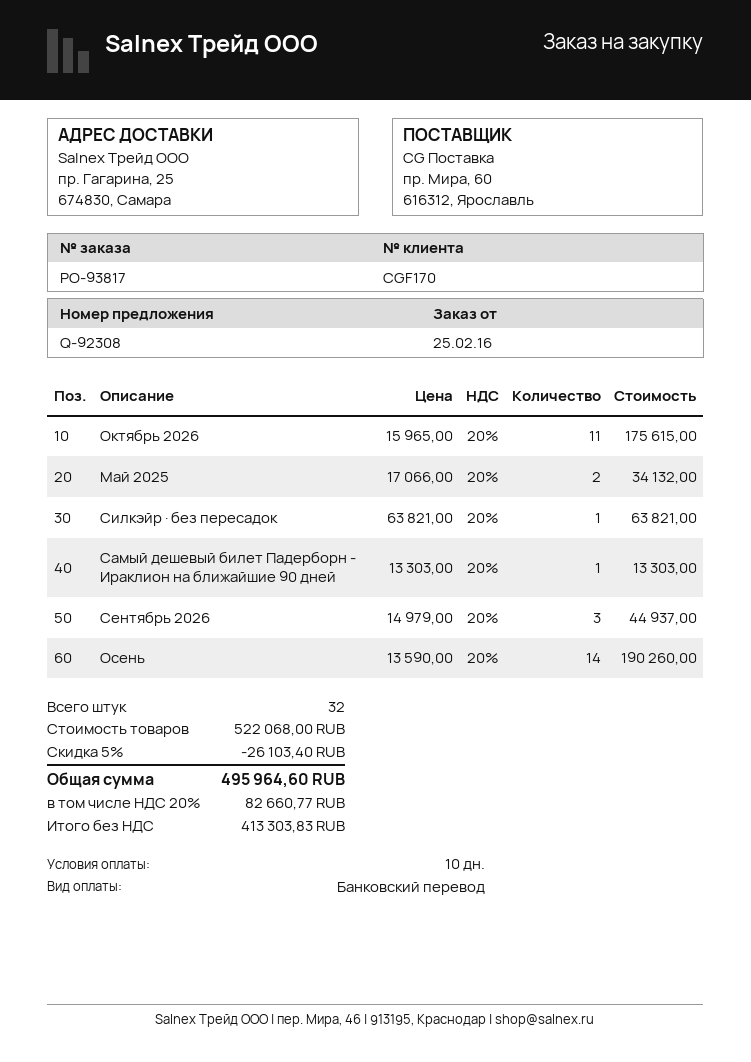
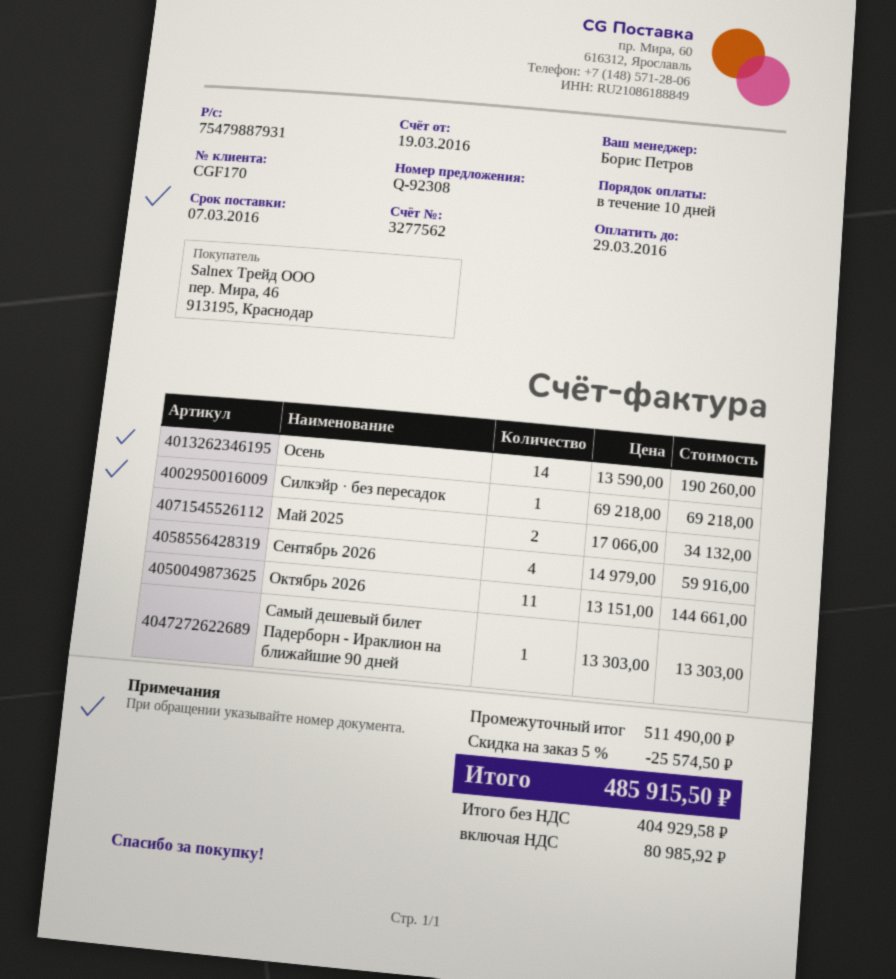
Октябрь 2026: 11 x 15965.00 = 175615.00 -> 11 x 13151.00 = 144661.00
Силкэйр · без пересадок: 1 x 63821.00 = 63821.00 -> 1 x 69218.00 = 69218.00
Сентябрь 2026: 3 x 14979.00 = 44937.00 -> 4 x 14979.00 = 59916.00
subtotal: 522068.00 -> 511490.00
discount: 5% = 26103.40 -> 5% = 25574.50
net: 413303.83 -> 404929.58
tax: 82660.77 -> 80985.92
total: 495964.60 -> 485915.50

